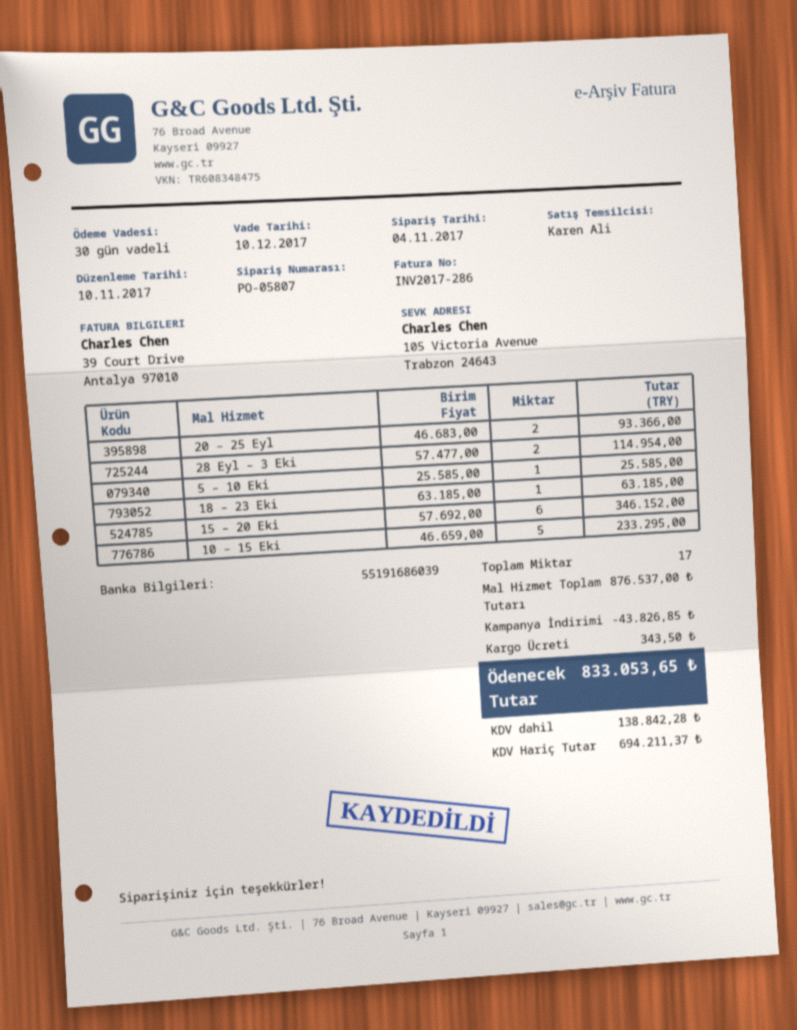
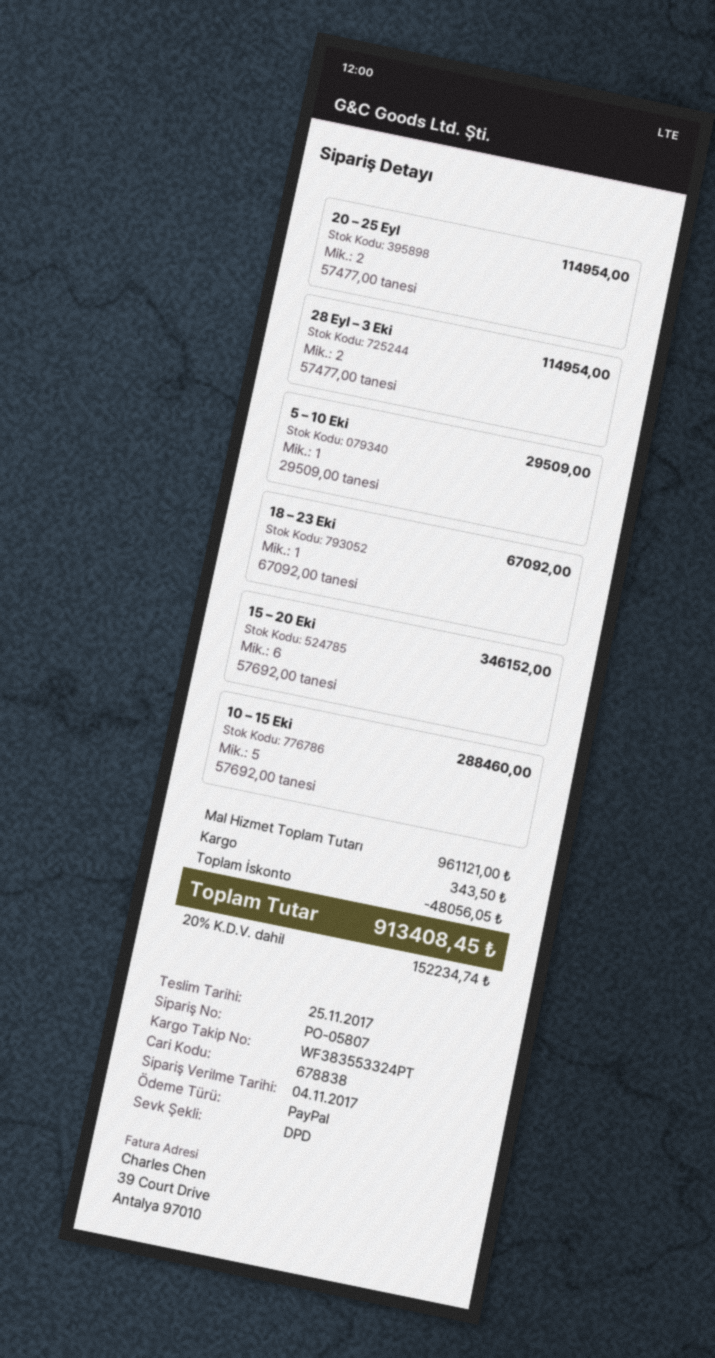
20 – 25 Eyl: 2 x 46683.00 = 93366.00 -> 2 x 57477.00 = 114954.00
5 – 10 Eki: 1 x 25585.00 = 25585.00 -> 1 x 29509.00 = 29509.00
18 – 23 Eki: 1 x 63185.00 = 63185.00 -> 1 x 67092.00 = 67092.00
10 – 15 Eki: 5 x 46659.00 = 233295.00 -> 5 x 57692.00 = 288460.00
subtotal: 876537.00 -> 961121.00
discount: 43826.85 -> 48056.05
tax: 138842.28 -> 152234.74
total: 833053.65 -> 913408.45

